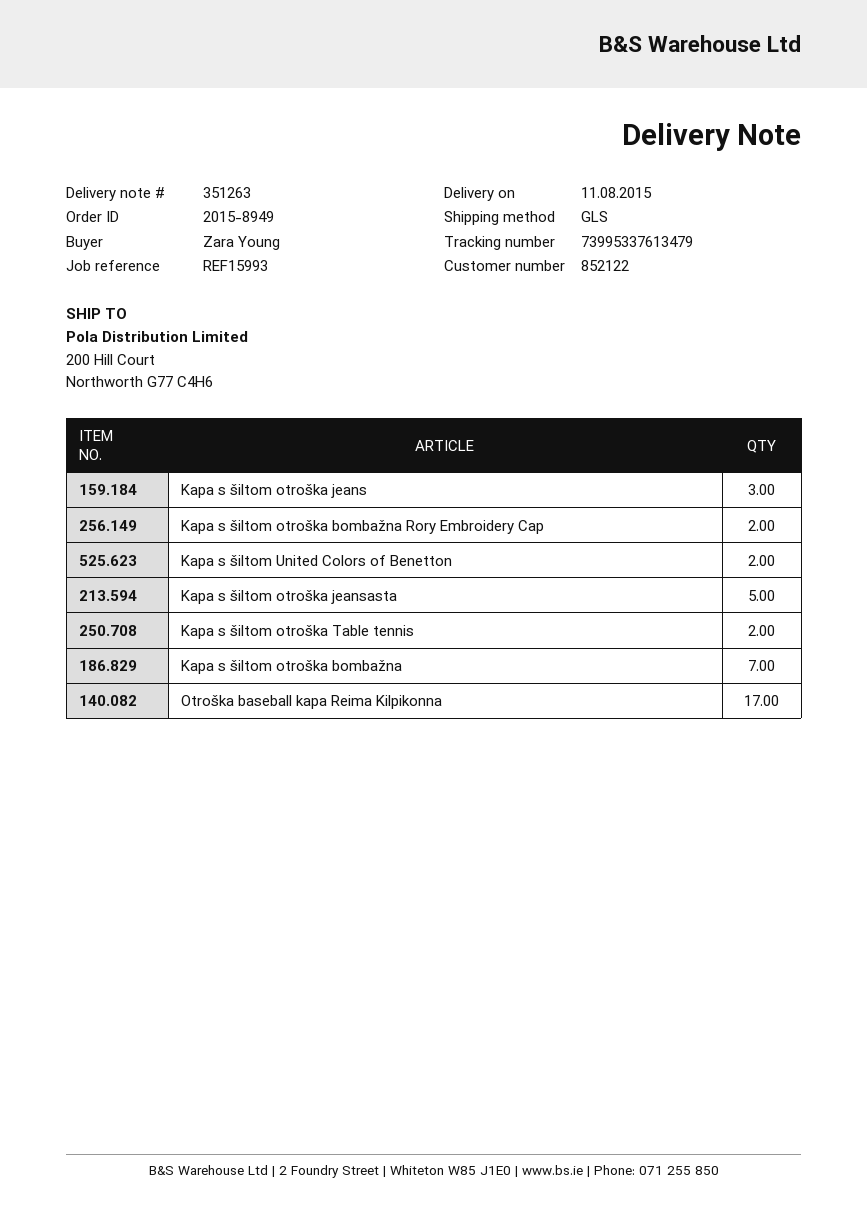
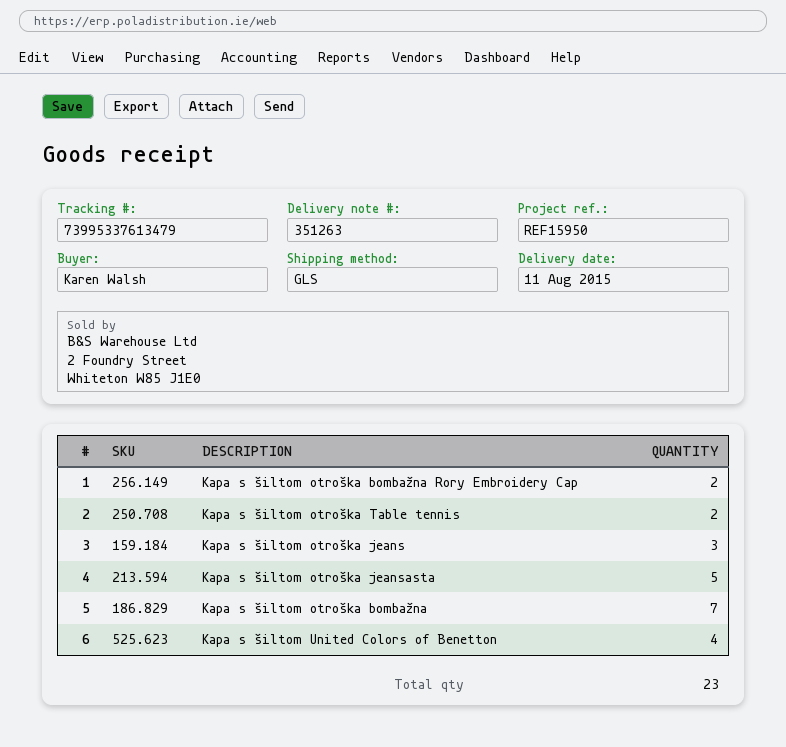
reference: REF15993 -> REF15950
ordered by: Zara Young -> Karen Walsh
Kapa s šiltom United Colors of Benetton: 2 -> 4
Otroška baseball kapa Reima Kilpikonna: 17 -> none

